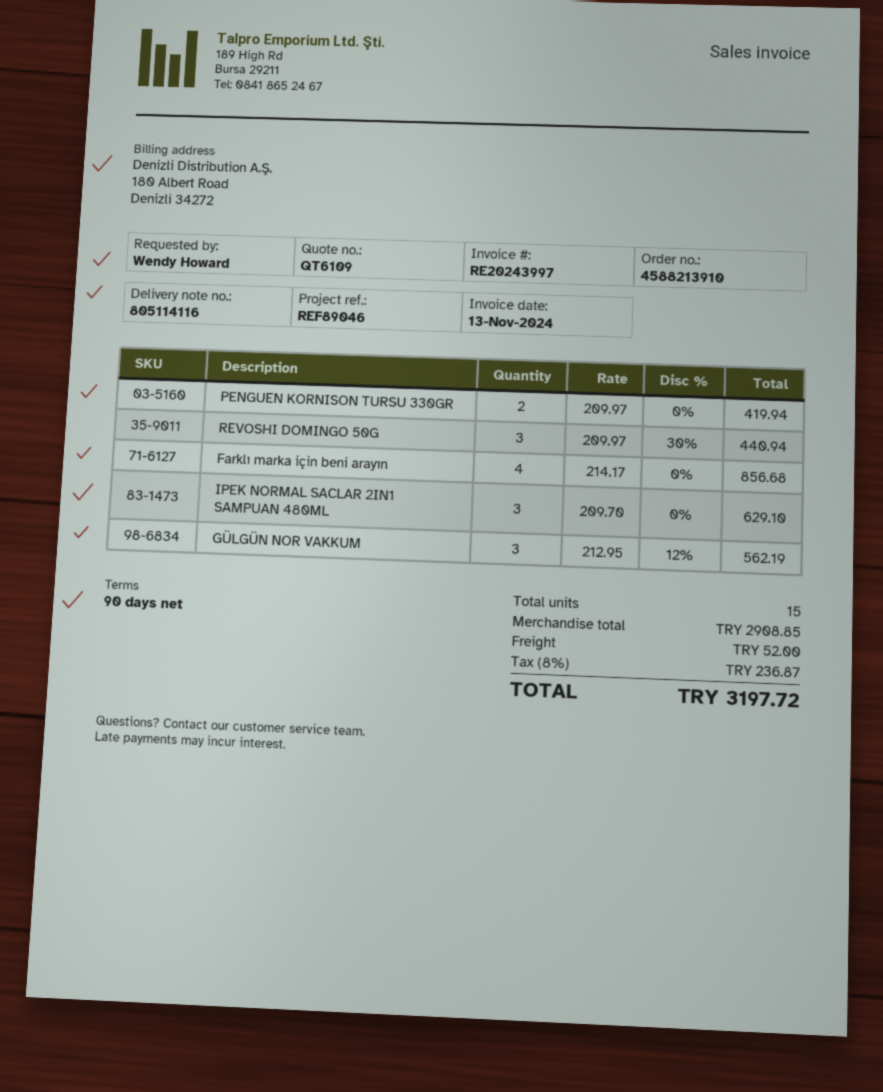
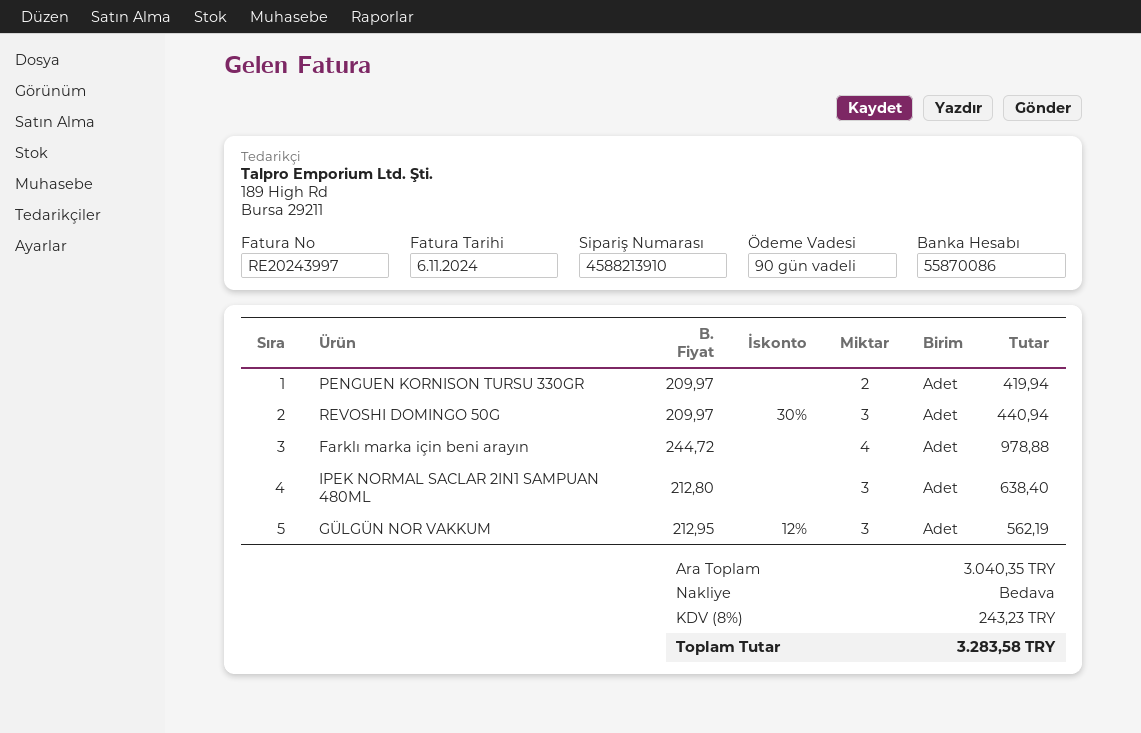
invoice date: 2024-11-13 -> 2024-11-06
Farklı marka için beni arayın: 4 x 214.17 = 856.68 -> 4 x 244.72 = 978.88
IPEK NORMAL SACLAR 2IN1 SAMPUAN 480ML: 3 x 209.70 = 629.10 -> 3 x 212.80 = 638.40
subtotal: 2908.85 -> 3040.35
shipping: 52.00 -> 0.00
tax: 8% = 236.87 -> 8% = 243.23
total: 3197.72 -> 3283.58

